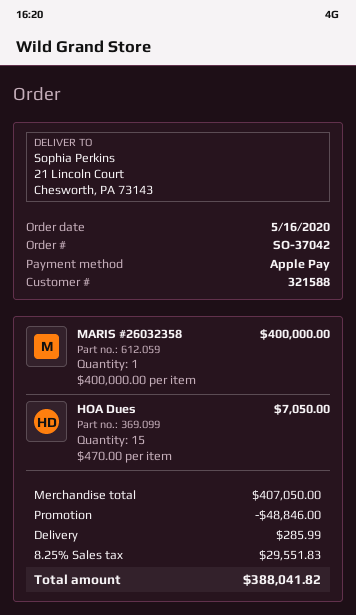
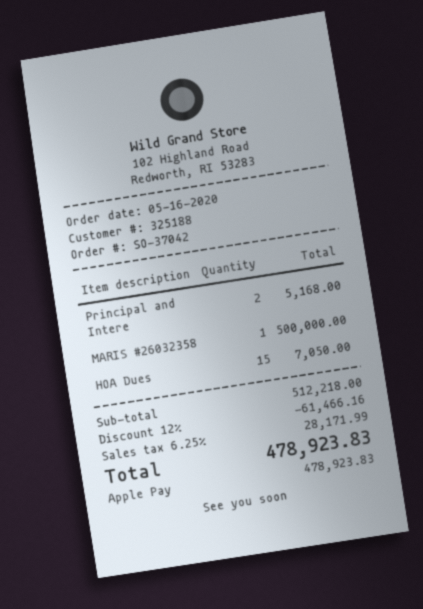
customer number: 321588 -> 325188
MARIS #26032358: 1 for 400000.00 -> 1 for 500000.00
Principal and Intere: none -> 2 for 5168.00
subtotal: 407050.00 -> 512218.00
discount: 48846.00 -> 61466.16
shipping: 285.99 -> none
tax: 8.25% = 29551.83 -> 6.25% = 28171.99
total: 388041.82 -> 478923.83

